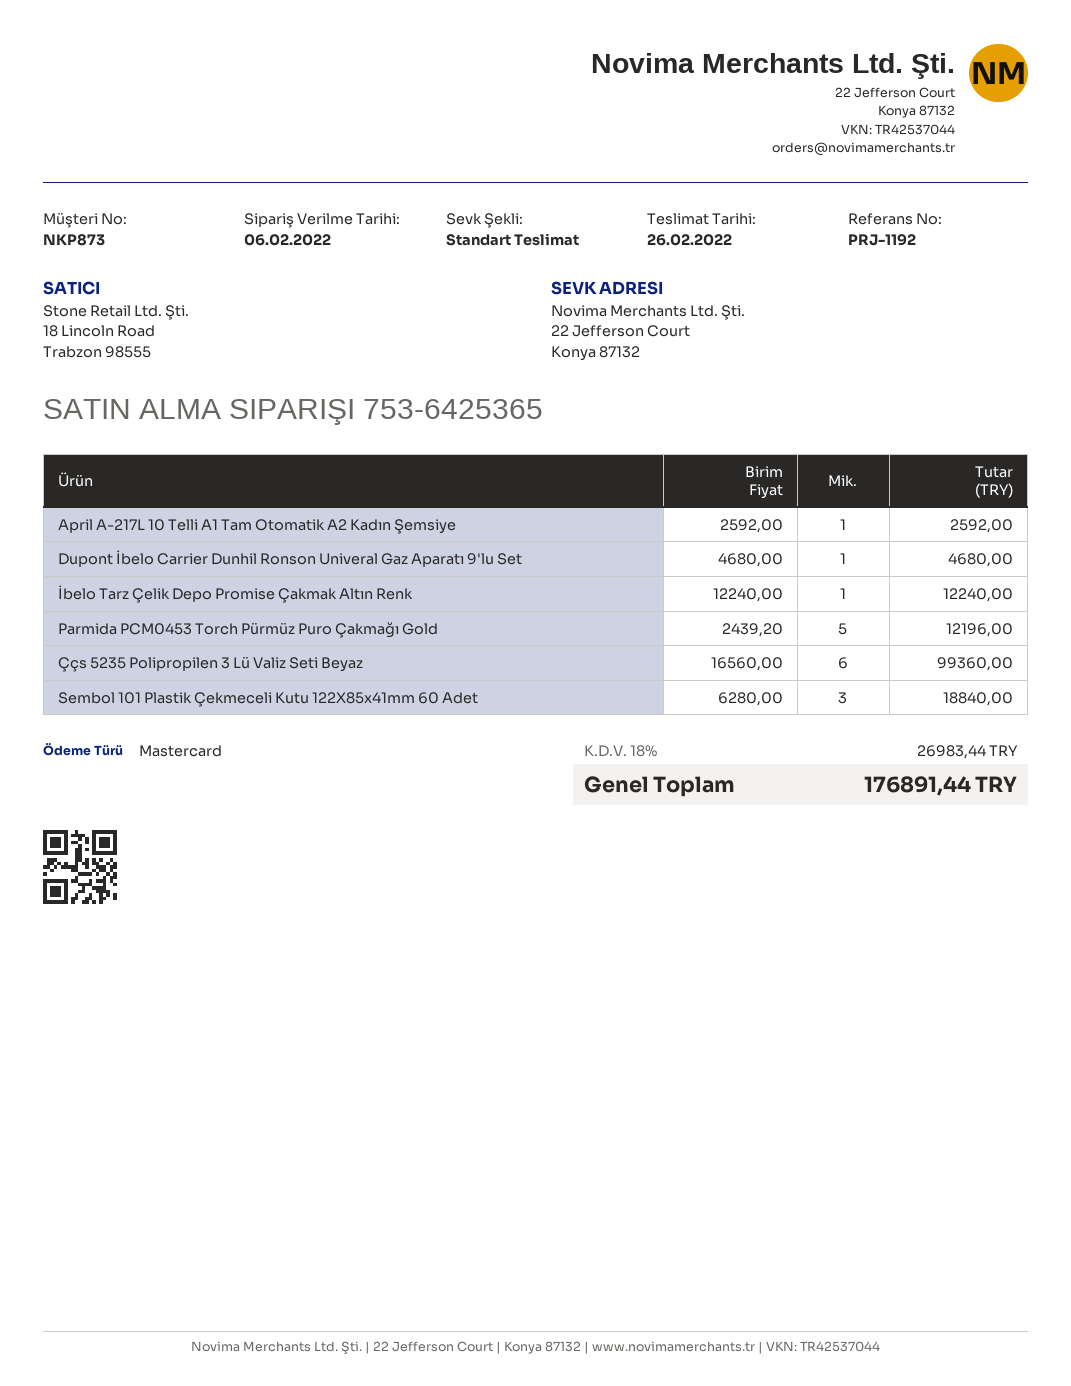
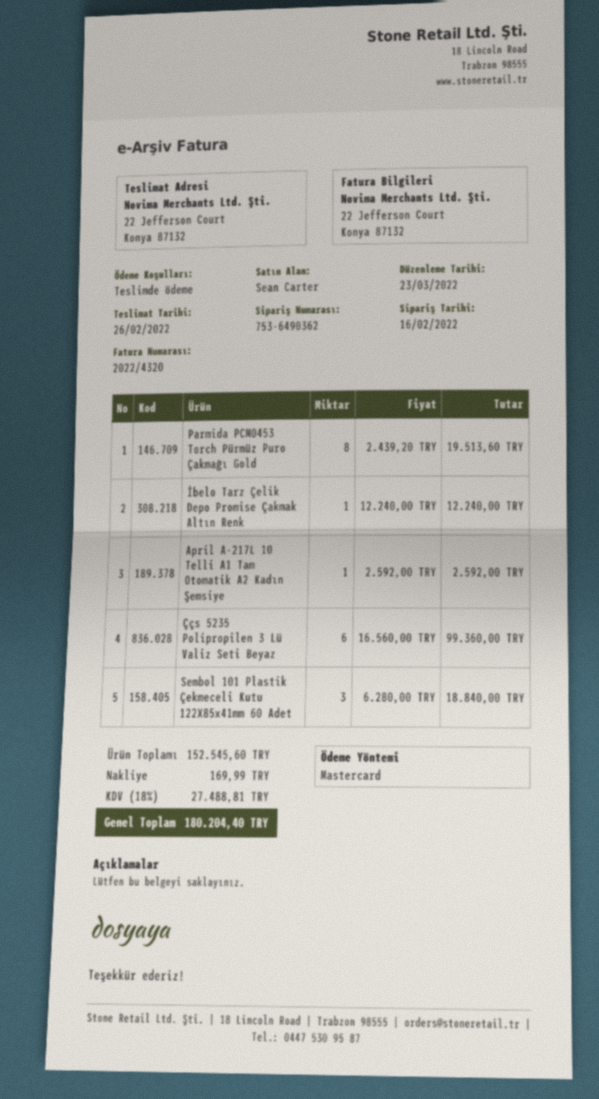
order number: 753-6425365 -> 753-6490362
order date: 2022-02-06 -> 2022-02-16
Dupont İbelo Carrier Dunhil Ronson Univeral Gaz Aparatı 9'lu Set: 1 x 4680.00 = 4680.00 -> none
Parmida PCM0453 Torch Pürmüz Puro Çakmağı Gold: 5 x 2439.20 = 12196.00 -> 8 x 2439.20 = 19513.60
shipping: none -> 169.99
tax: 18% = 26983.44 -> 18% = 27488.81
total: 176891.44 -> 180204.40

